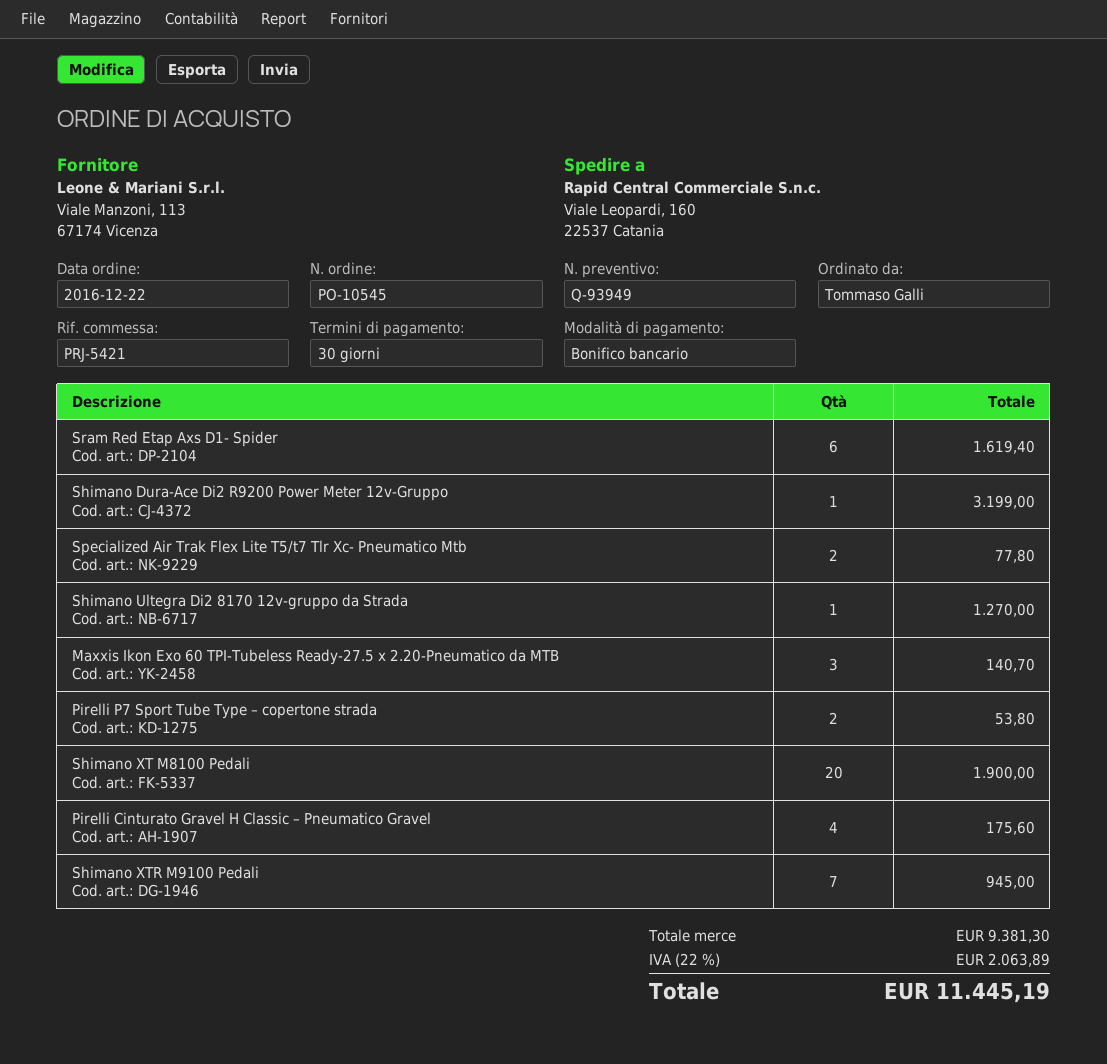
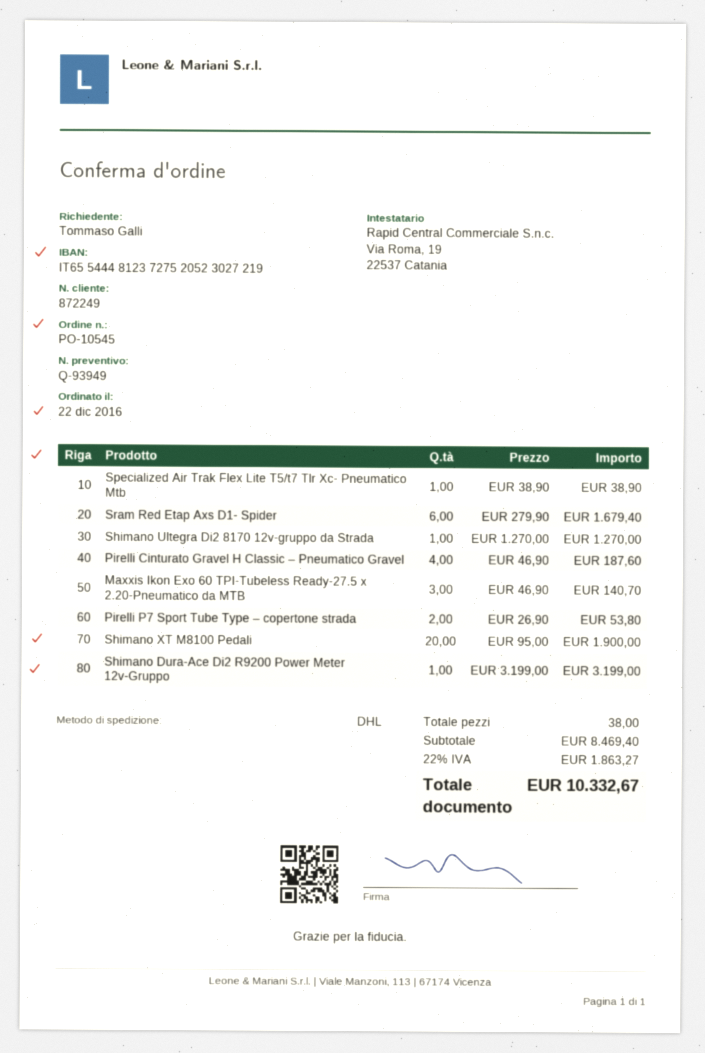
Sram Red Etap Axs D1- Spider: 6 for 1619.40 -> 6 for 1679.40
Specialized Air Trak Flex Lite T5/t7 Tlr Xc- Pneumatico Mtb: 2 for 77.80 -> 1 for 38.90
Pirelli Cinturato Gravel H Classic – Pneumatico Gravel: 4 for 175.60 -> 4 for 187.60
Shimano XTR M9100 Pedali: 7 for 945.00 -> none
subtotal: 9381.30 -> 8469.40
tax: 22% = 2063.89 -> 22% = 1863.27
total: 11445.19 -> 10332.67

